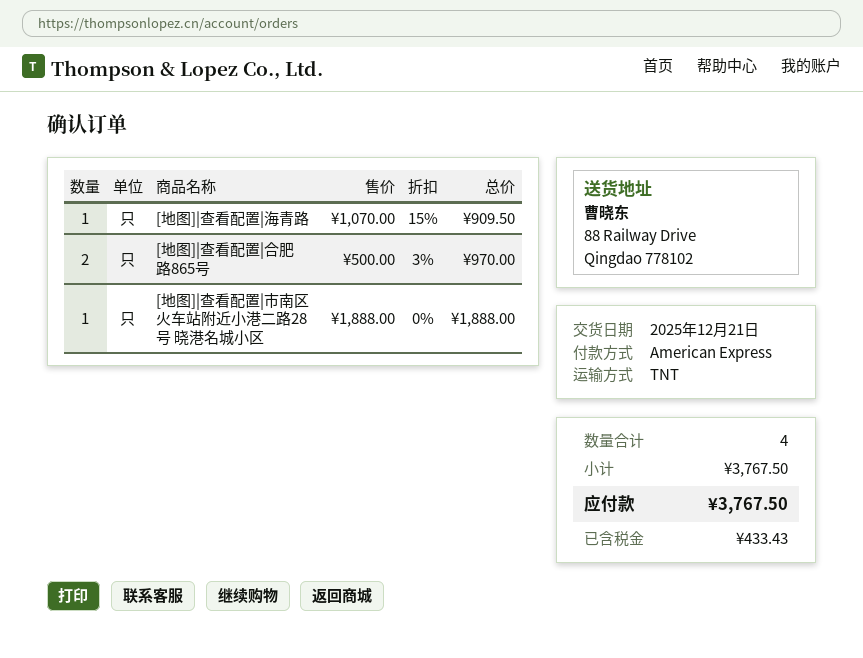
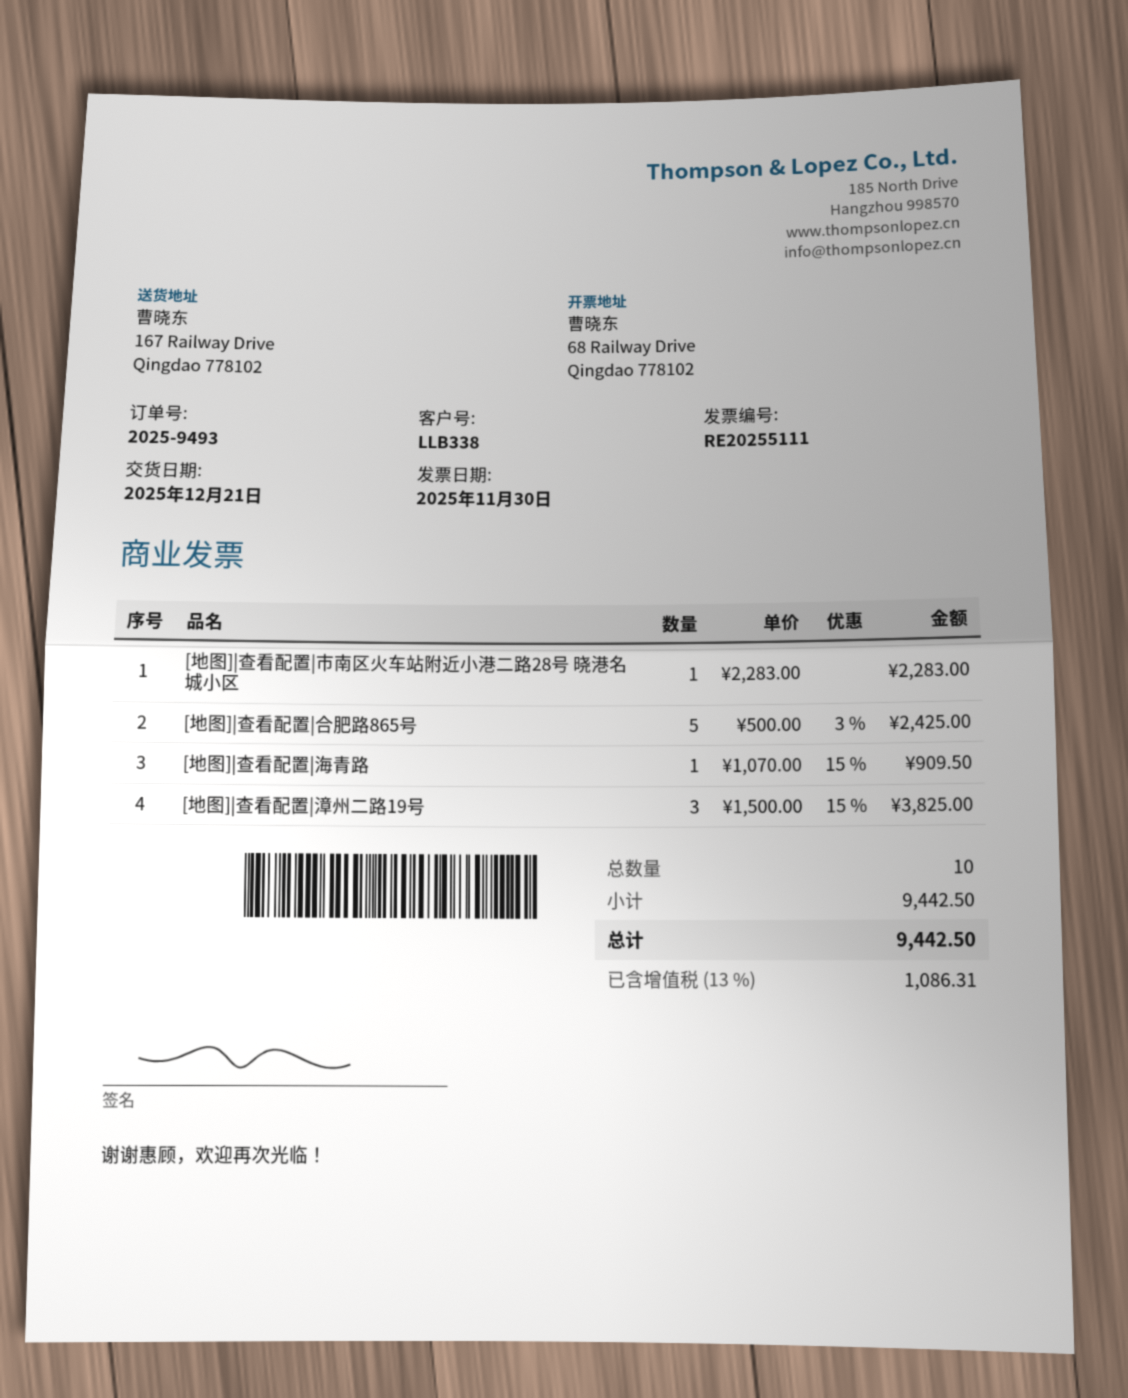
ship to: 88 Railway Drive, Qingdao 778102 -> 167 Railway Drive, Qingdao 778102
[地图]|查看配置|合肥路865号: 2 x 500.00 - 3% = 970.00 -> 5 x 500.00 - 3% = 2425.00
[地图]|查看配置|市南区火车站附近小港二路28号 晓港名城小区: 1 x 1888.00 = 1888.00 -> 1 x 2283.00 = 2283.00
[地图]|查看配置|漳州二路19号: none -> 3 x 1500.00 - 15% = 3825.00
total quantity: 4 -> 10
subtotal: 3767.50 -> 9442.50
tax: 433.43 -> 1086.31
total: 3767.50 -> 9442.50

